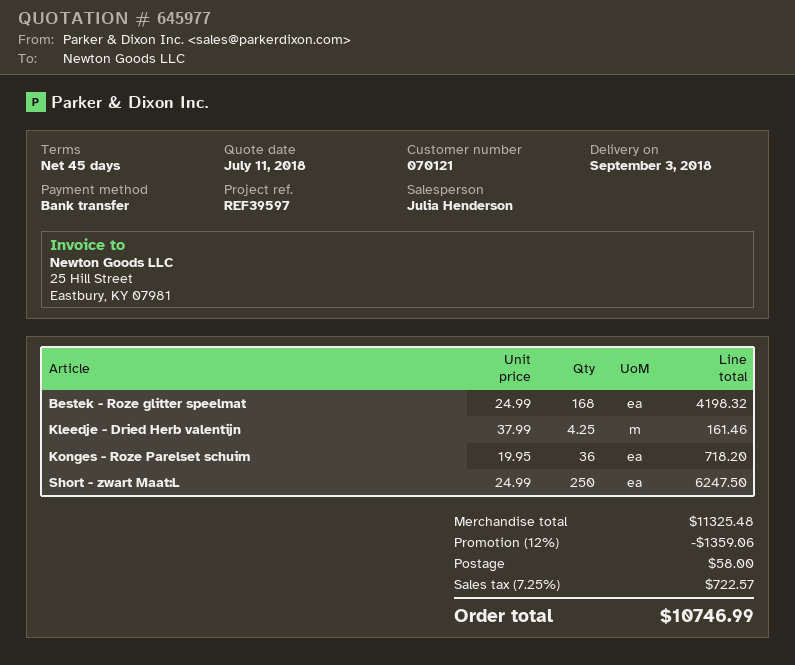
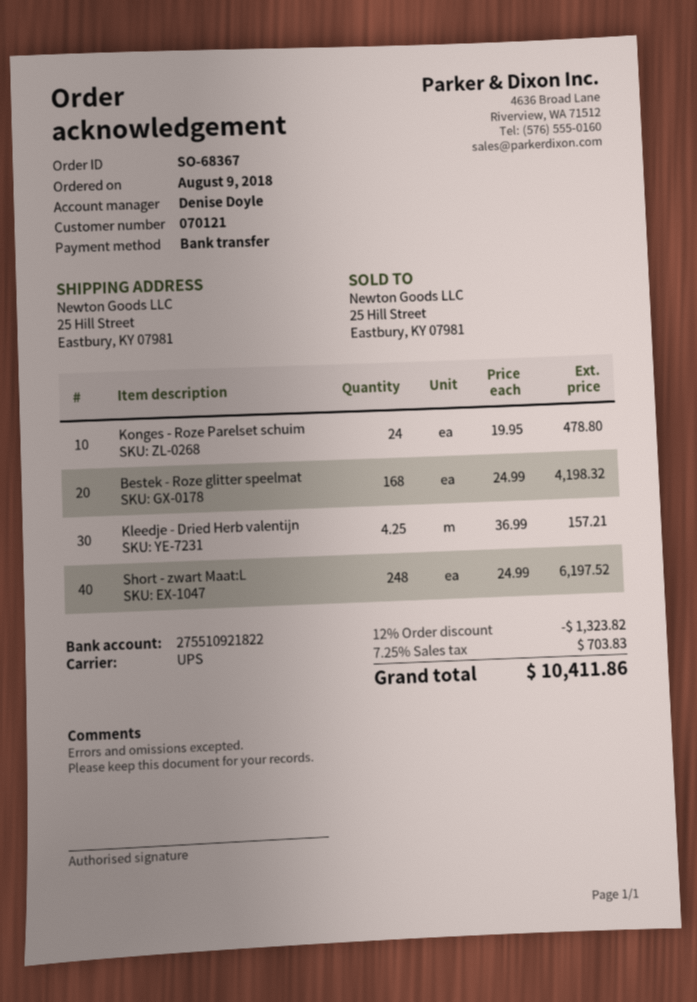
sales rep: Julia Henderson -> Denise Doyle
Kleedje - Dried Herb valentijn: 4.25 x 37.99 = 161.46 -> 4.25 x 36.99 = 157.21
Konges - Roze Parelset schuim: 36 x 19.95 = 718.20 -> 24 x 19.95 = 478.80
Short - zwart Maat:L: 250 x 24.99 = 6247.50 -> 248 x 24.99 = 6197.52
discount: 12% = 1359.06 -> 12% = 1323.82
shipping: 58.00 -> none
tax: 7.25% = 722.57 -> 7.25% = 703.83
total: 10746.99 -> 10411.86

